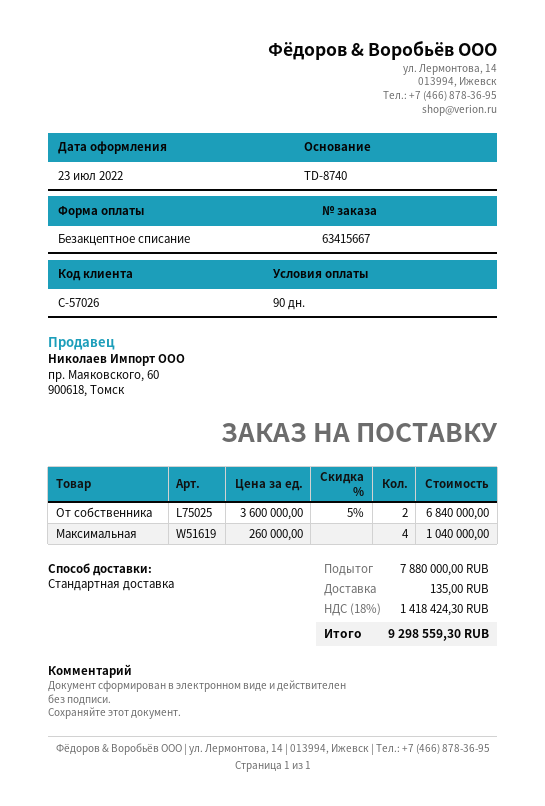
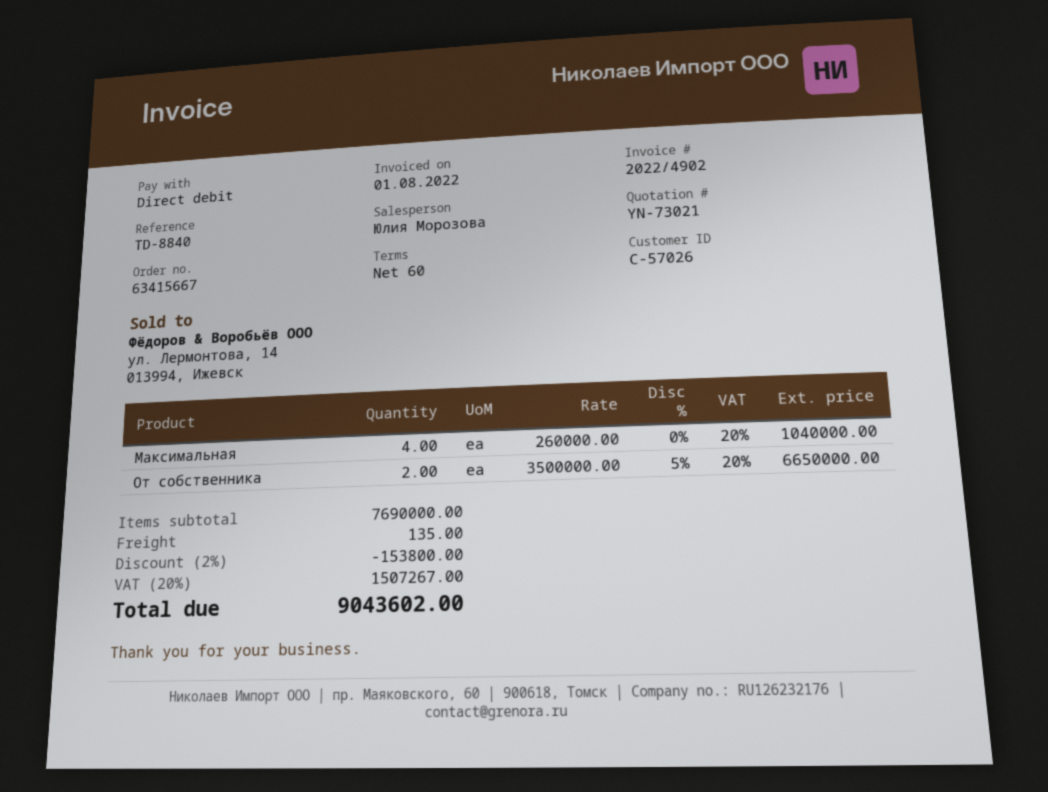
payment terms: 90 days -> 60 days
reference: TD-8740 -> TD-8840
От собственника: 2 x 3600000.00 - 5% = 6840000.00 -> 2 x 3500000.00 - 5% = 6650000.00
subtotal: 7880000.00 -> 7690000.00
discount: none -> 2% = 153800.00
tax: 18% = 1418424.30 -> 20% = 1507267.00
total: 9298559.30 -> 9043602.00

